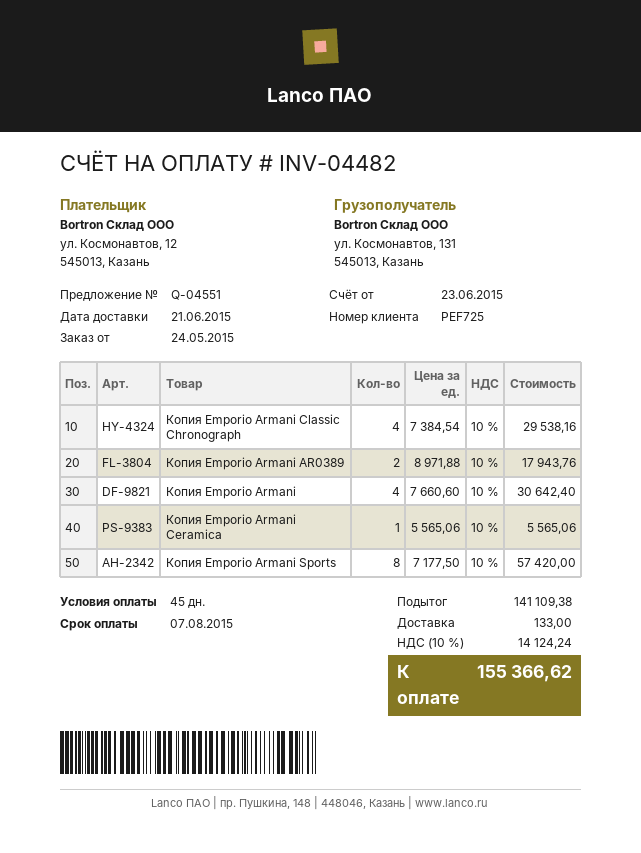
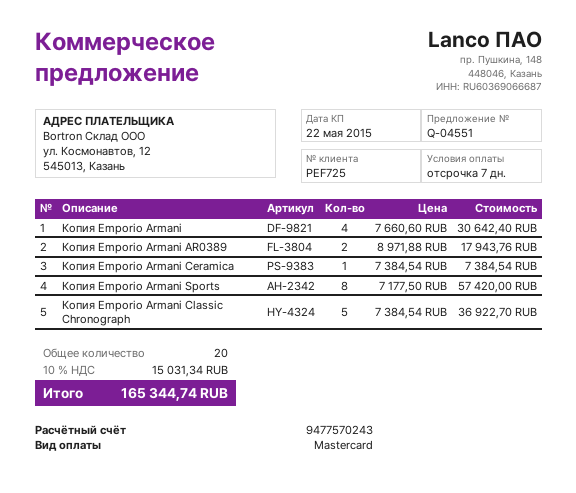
payment terms: 45 days -> 7 days
Копия Emporio Armani Сlassic Chronograph: 4 x 7384.54 = 29538.16 -> 5 x 7384.54 = 36922.70
Копия Emporio Armani Ceramica: 1 x 5565.06 = 5565.06 -> 1 x 7384.54 = 7384.54
shipping: 133.00 -> none
tax: 10% = 14124.24 -> 10% = 15031.34
total: 155366.62 -> 165344.74

